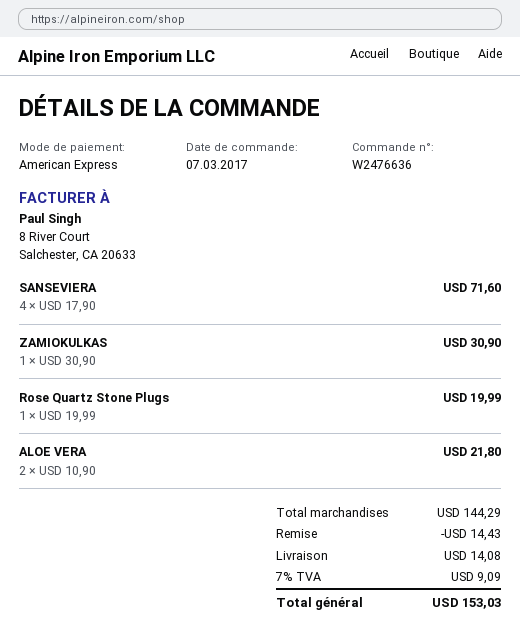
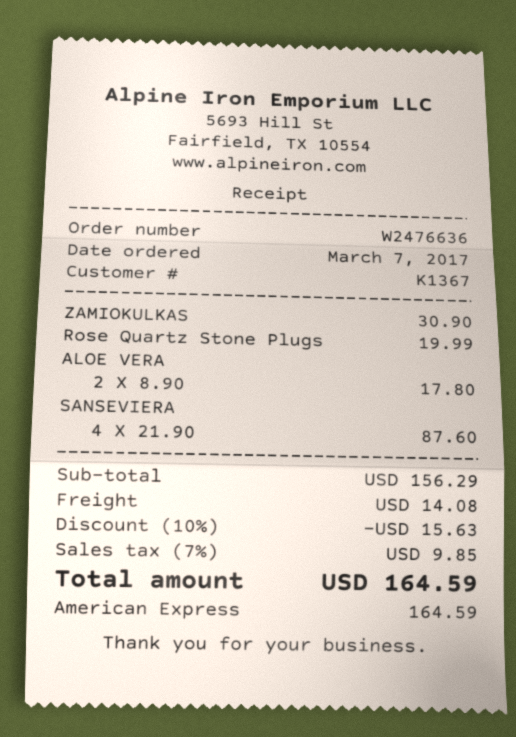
SANSEVIERA: 4 x 17.90 = 71.60 -> 4 x 21.90 = 87.60
ALOE VERA: 2 x 10.90 = 21.80 -> 2 x 8.90 = 17.80
subtotal: 144.29 -> 156.29
discount: 14.43 -> 15.63
tax: 7% = 9.09 -> 7% = 9.85
total: 153.03 -> 164.59

